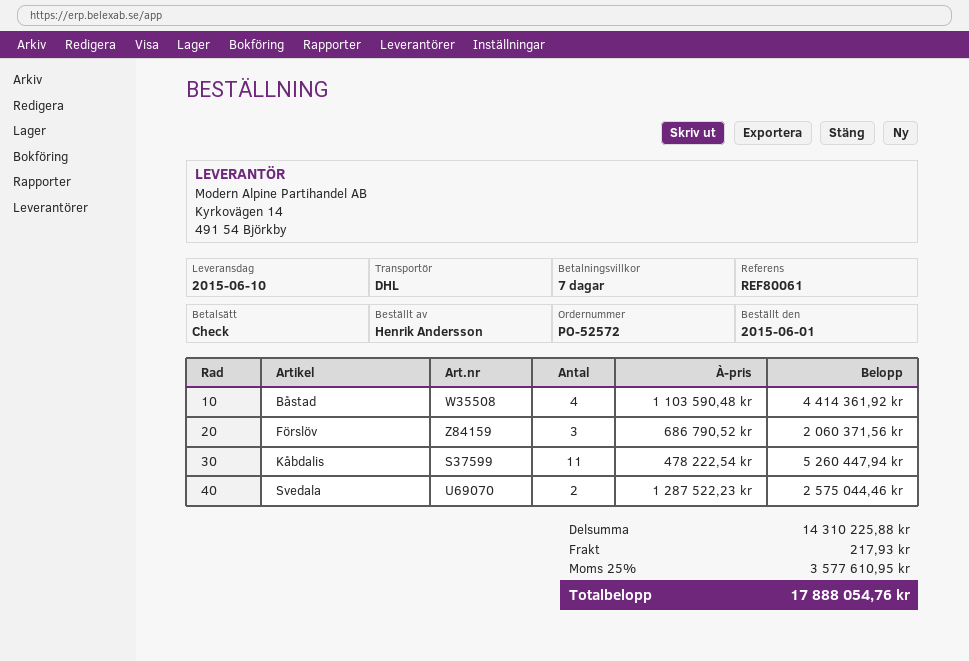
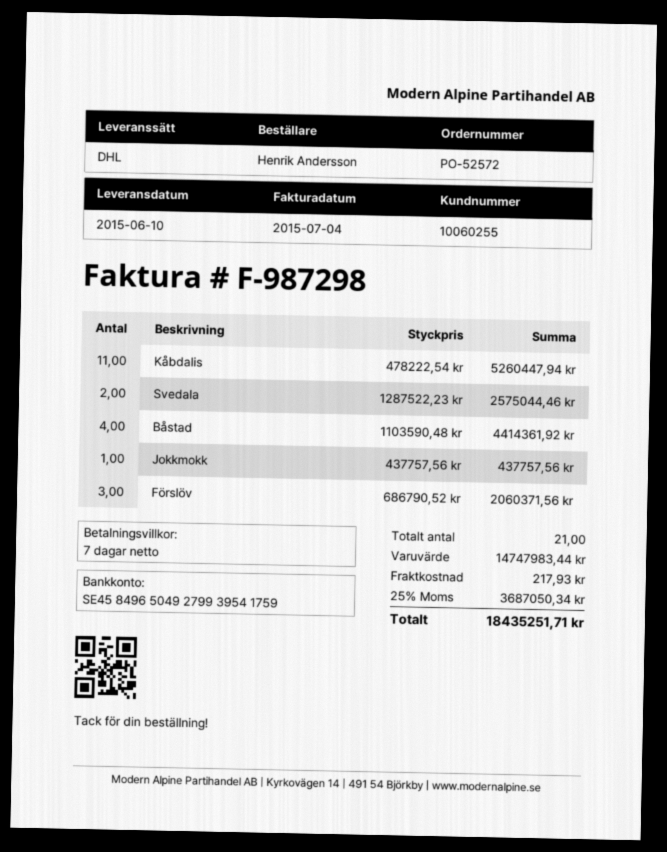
Jokkmokk: none -> 1 x 437757.56 = 437757.56
subtotal: 14310225.88 -> 14747983.44
tax: 25% = 3577610.95 -> 25% = 3687050.34
total: 17888054.76 -> 18435251.71

